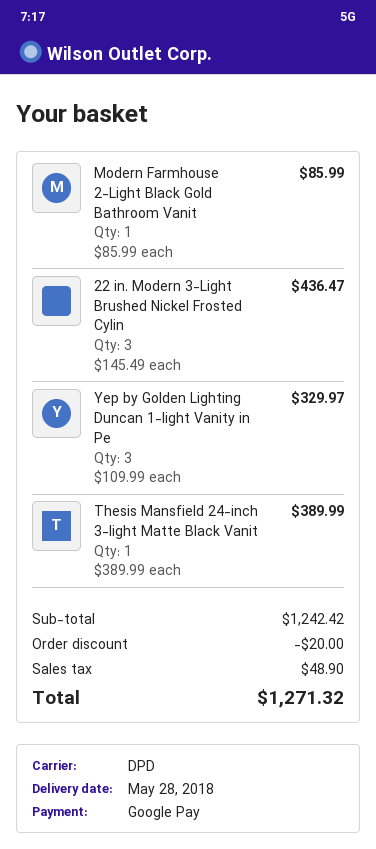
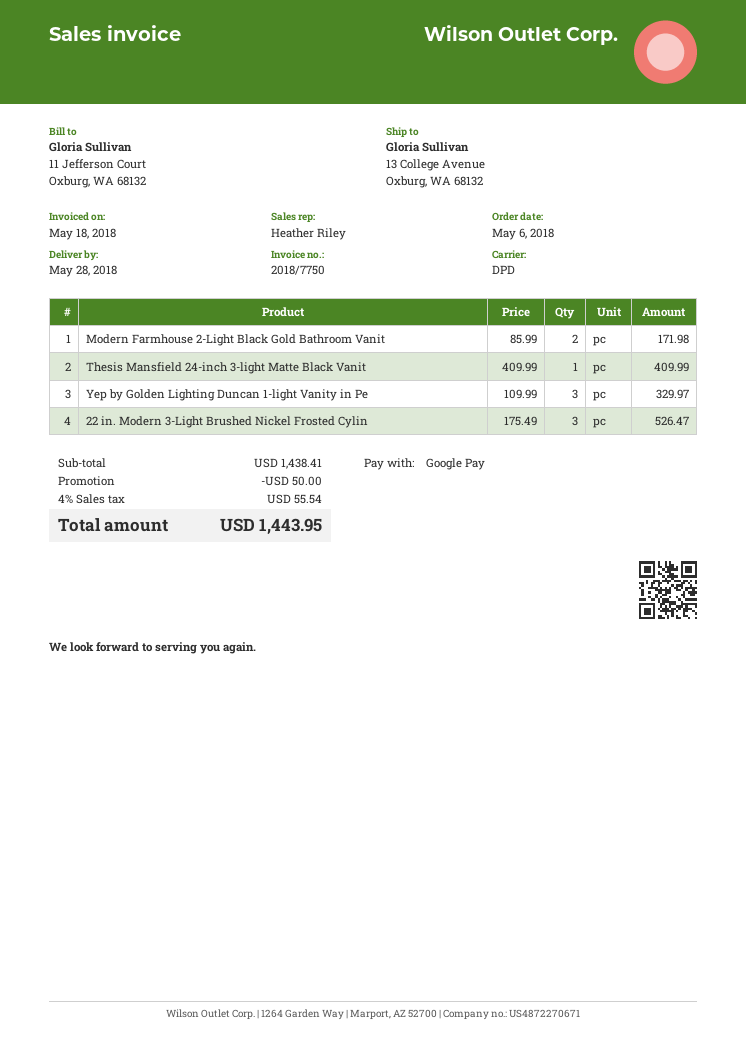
Modern Farmhouse 2-Light Black Gold Bathroom Vanit: 1 x 85.99 = 85.99 -> 2 x 85.99 = 171.98
22 in. Modern 3-Light Brushed Nickel Frosted Cylin: 3 x 145.49 = 436.47 -> 3 x 175.49 = 526.47
Thesis Mansfield 24-inch 3-light Matte Black Vanit: 1 x 389.99 = 389.99 -> 1 x 409.99 = 409.99
subtotal: 1242.42 -> 1438.41
discount: 20.00 -> 50.00
tax: 48.90 -> 55.54
total: 1271.32 -> 1443.95

